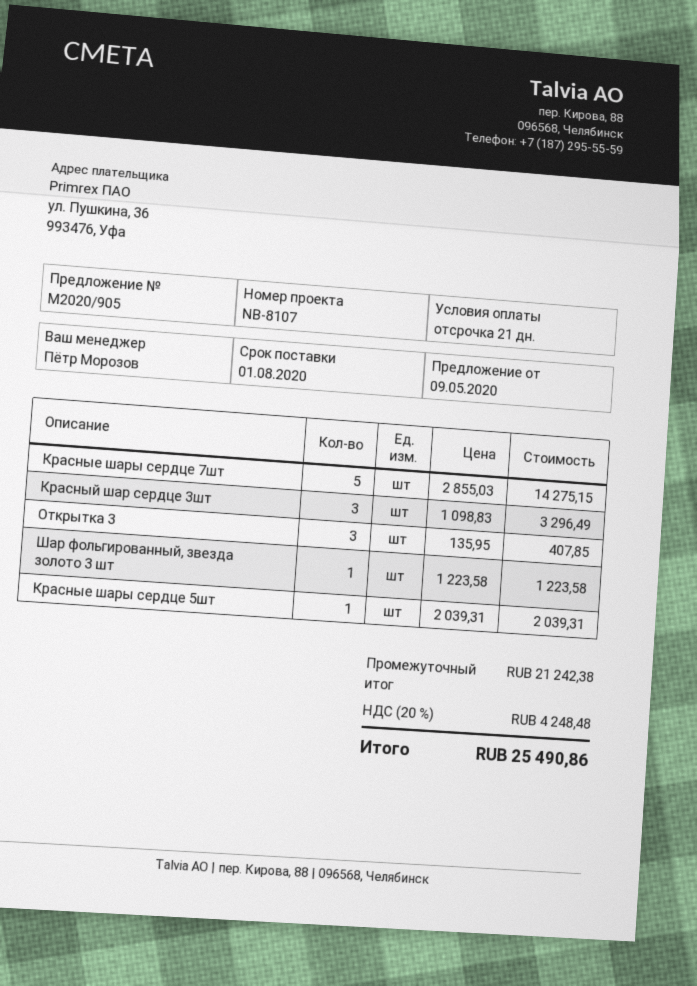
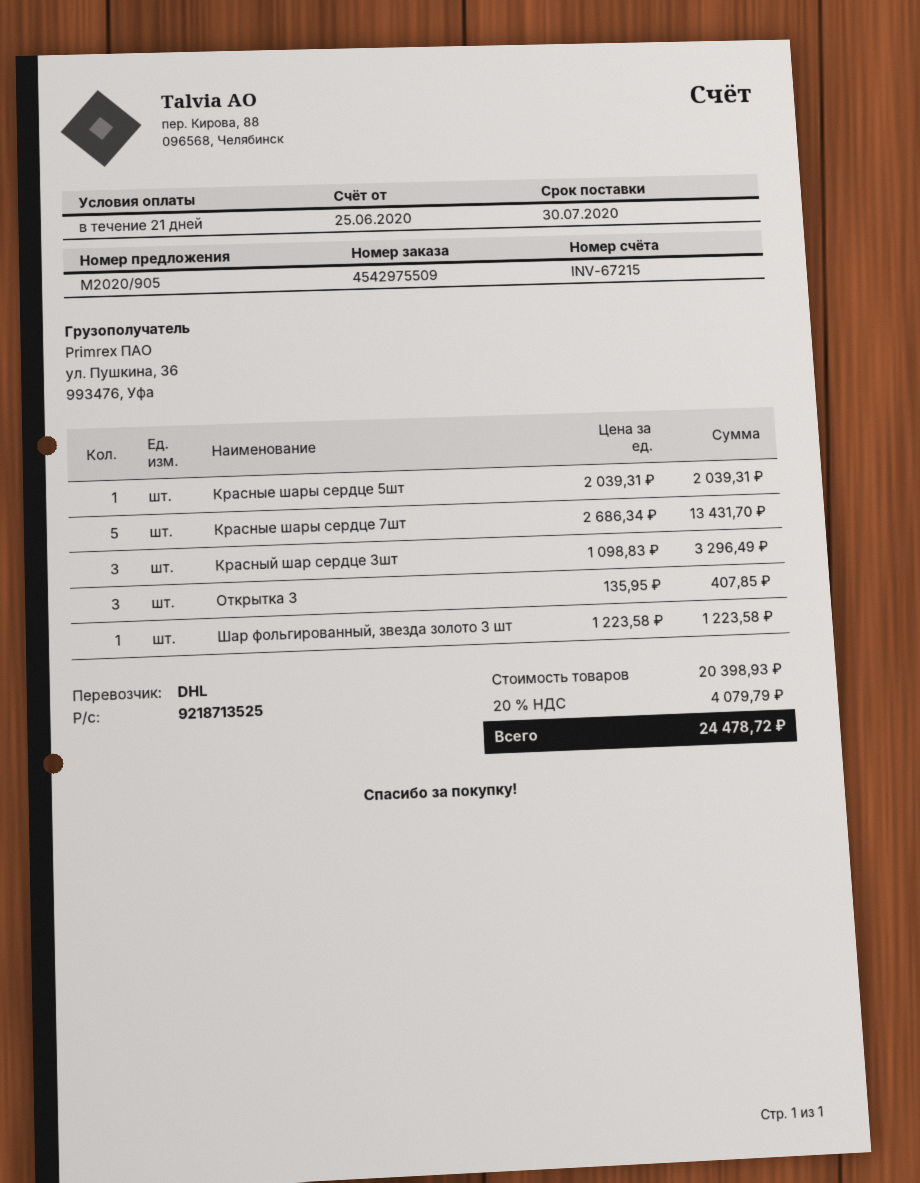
delivery date: 2020-08-01 -> 2020-07-30
Красные шары сердце 7шт: 5 x 2855.03 = 14275.15 -> 5 x 2686.34 = 13431.70
subtotal: 21242.38 -> 20398.93
tax: 20% = 4248.48 -> 20% = 4079.79
total: 25490.86 -> 24478.72

